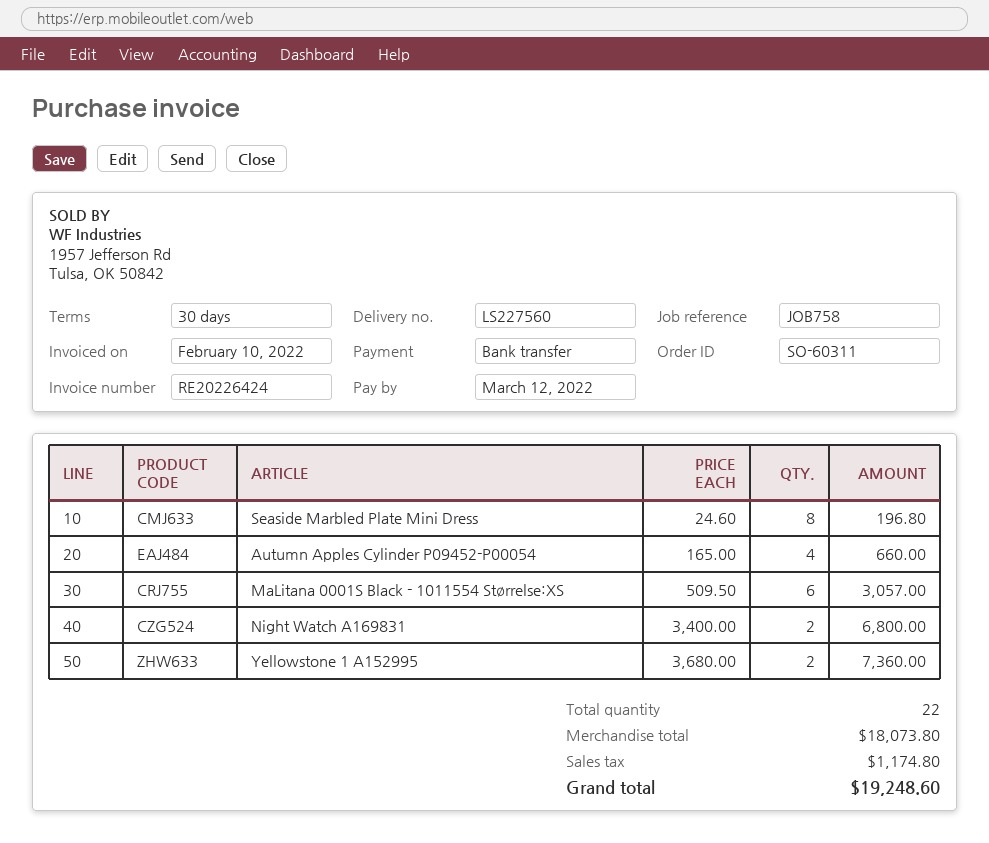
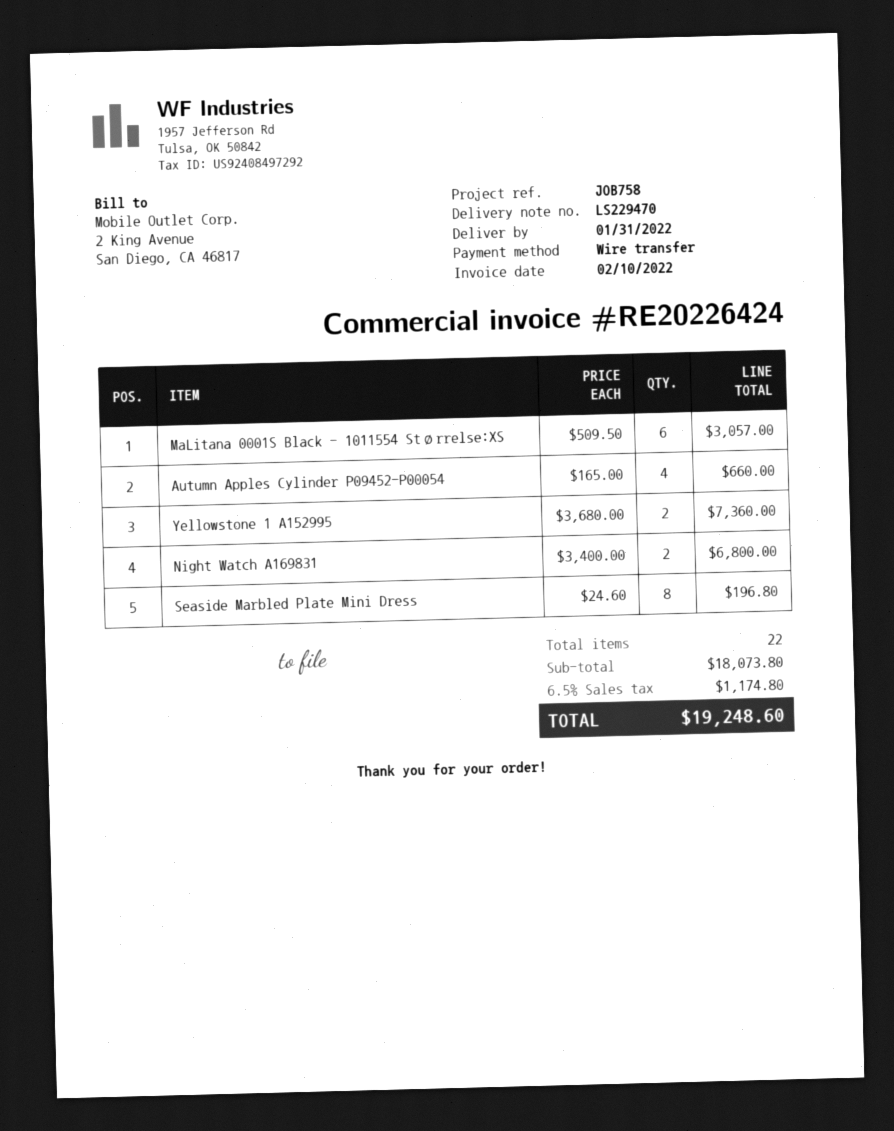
delivery note number: LS227560 -> LS229470

